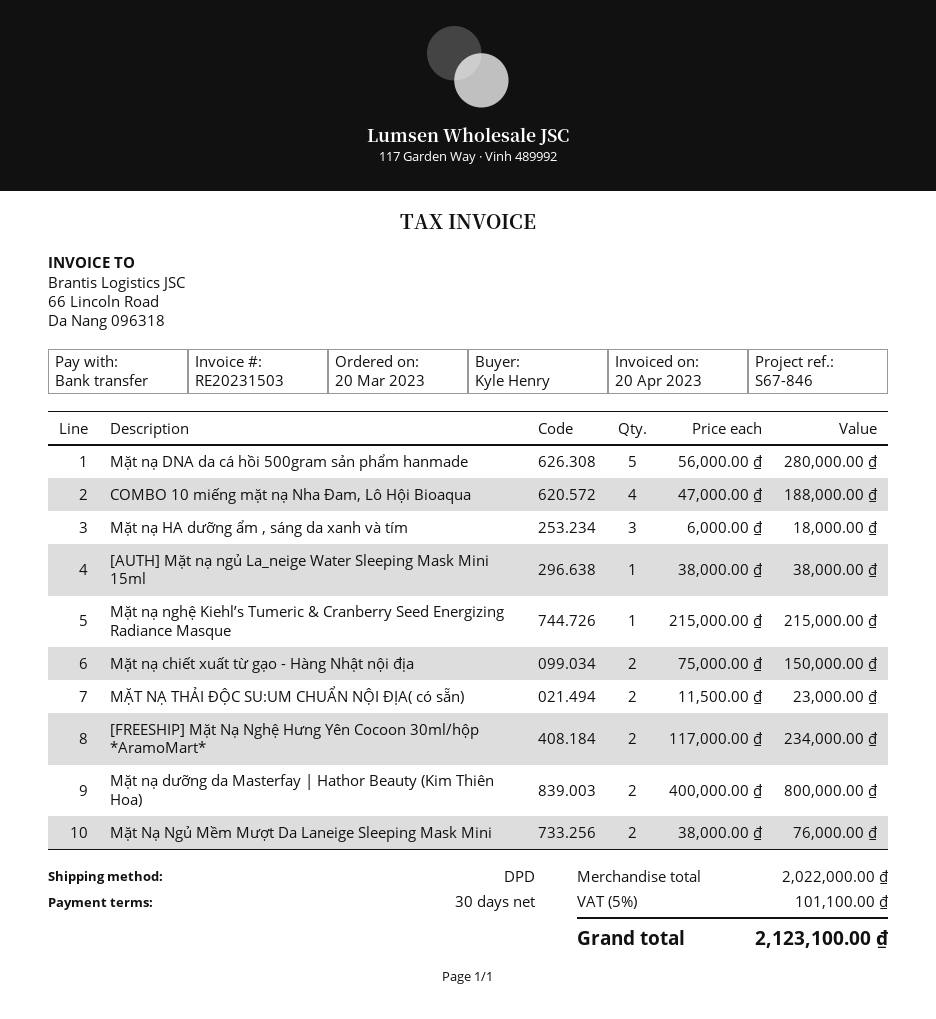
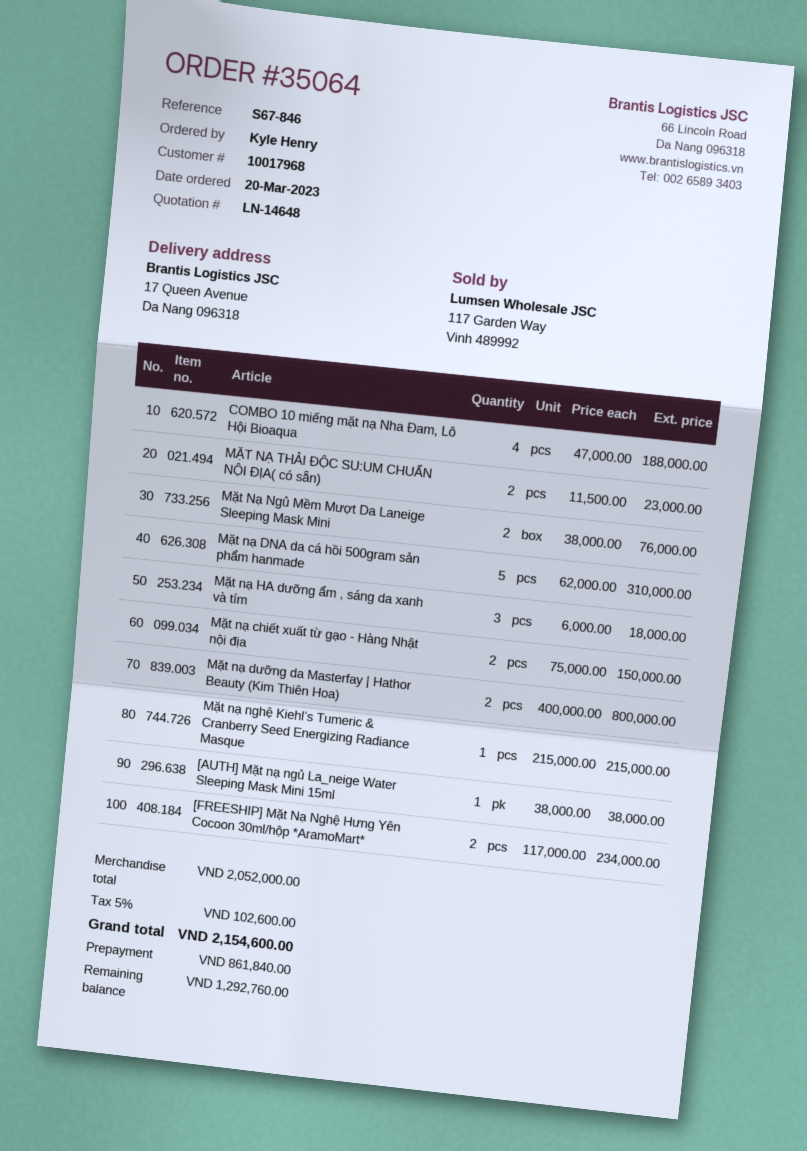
Mặt nạ DNA da cá hồi 500gram sản phẩm hanmade: 5 x 56000.00 = 280000.00 -> 5 x 62000.00 = 310000.00
subtotal: 2022000.00 -> 2052000.00
tax: 5% = 101100.00 -> 5% = 102600.00
total: 2123100.00 -> 2154600.00

